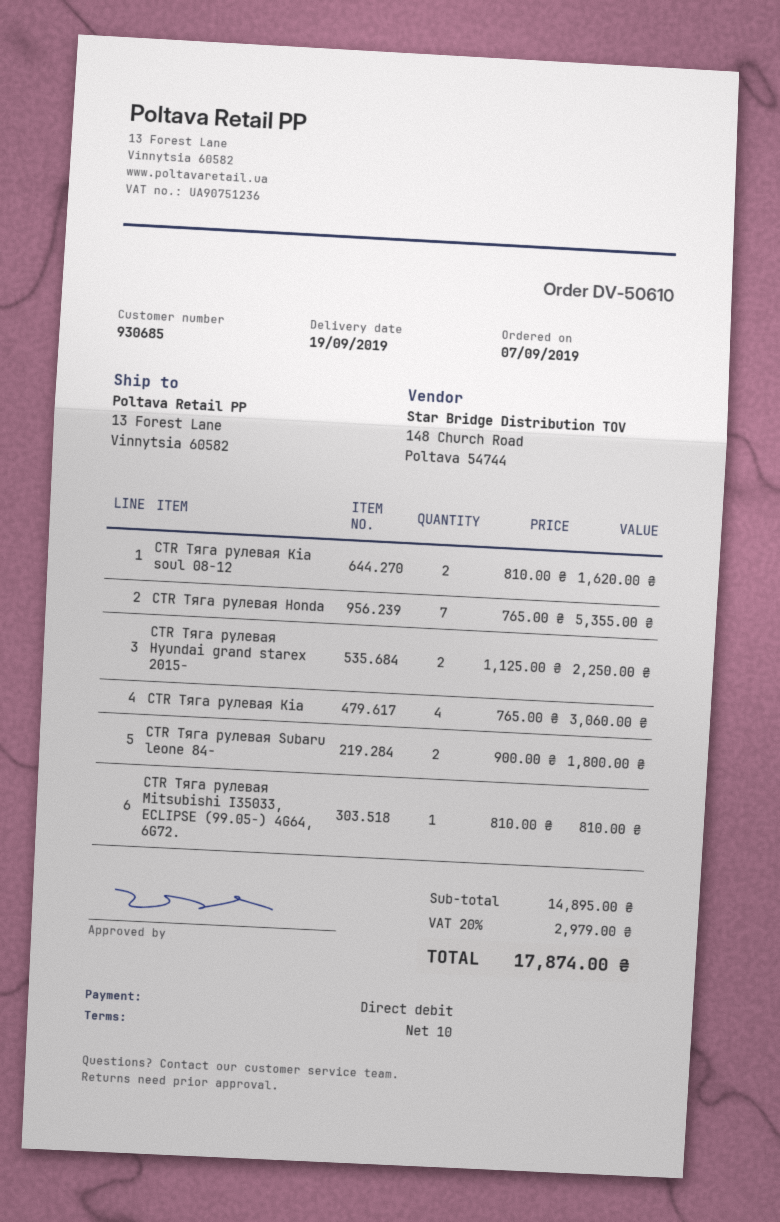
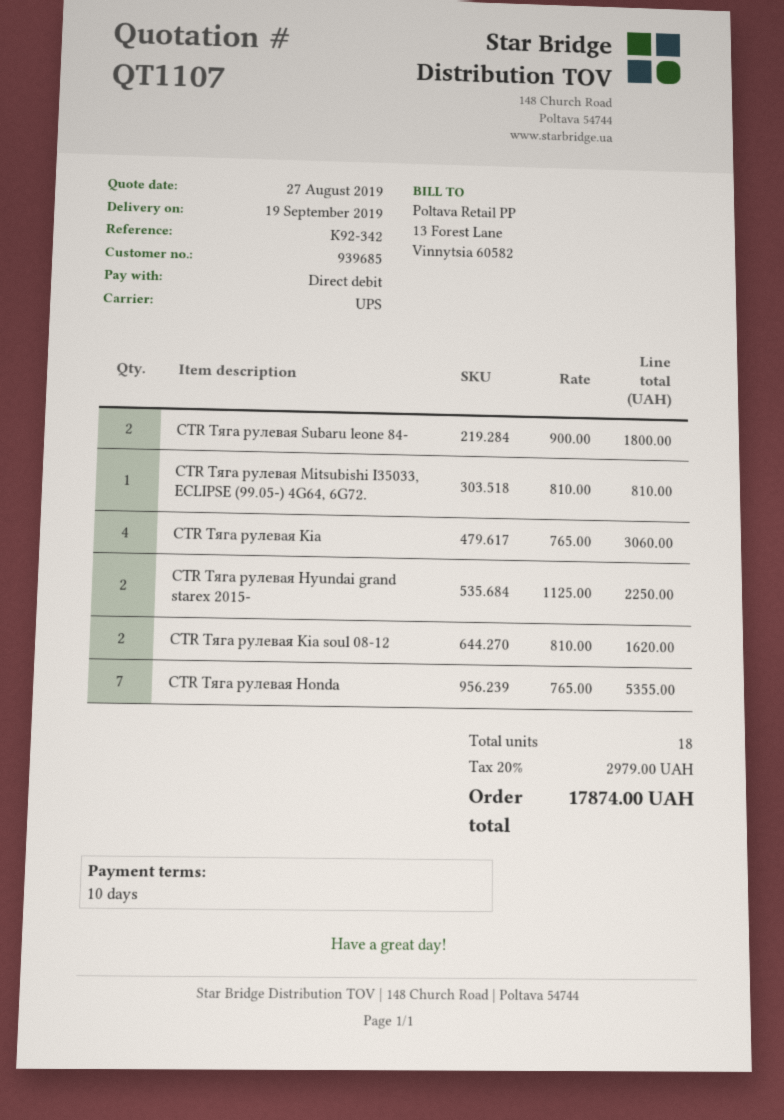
customer number: 930685 -> 939685

